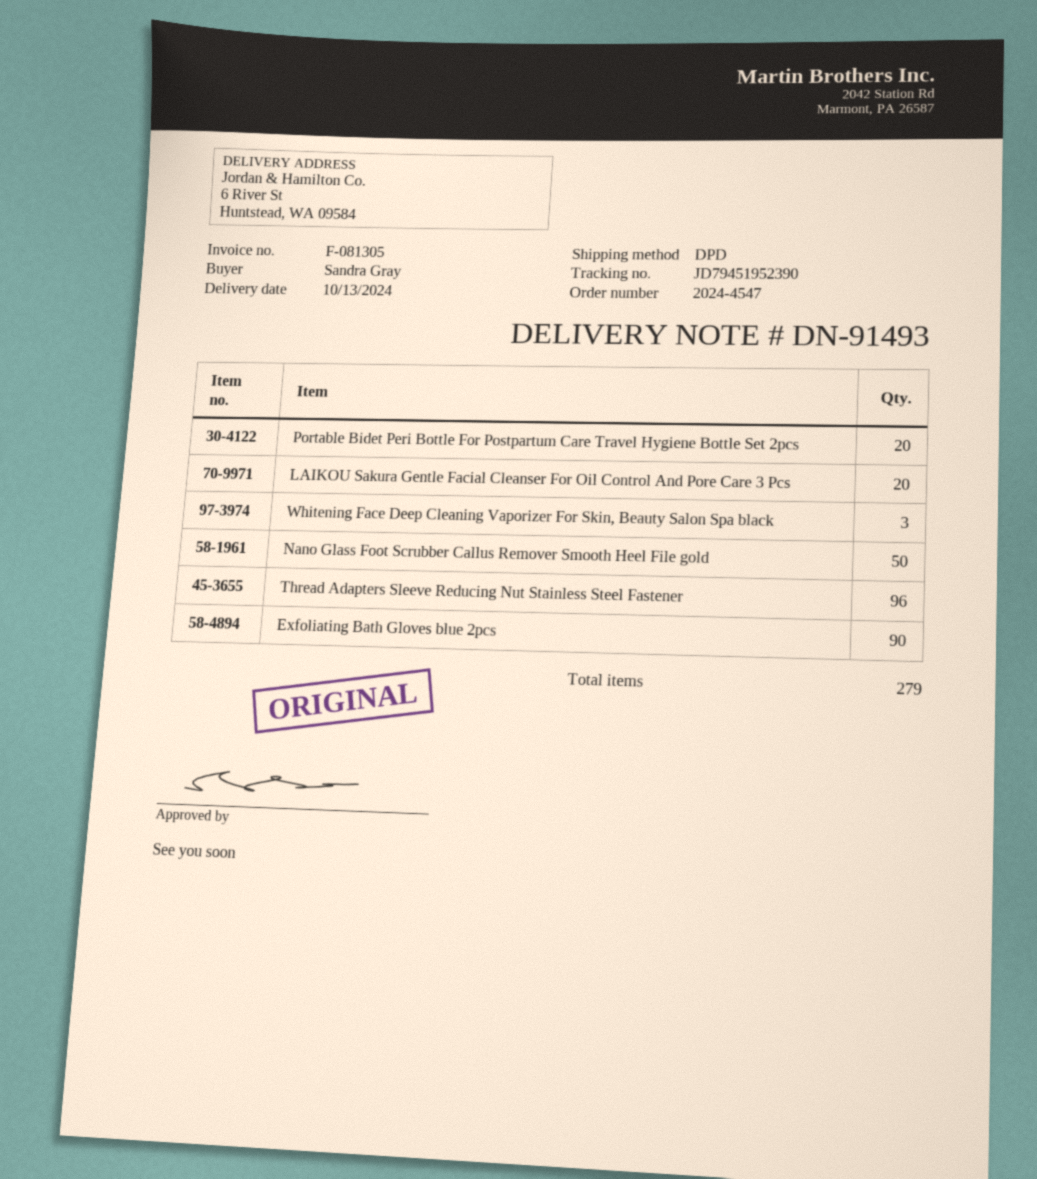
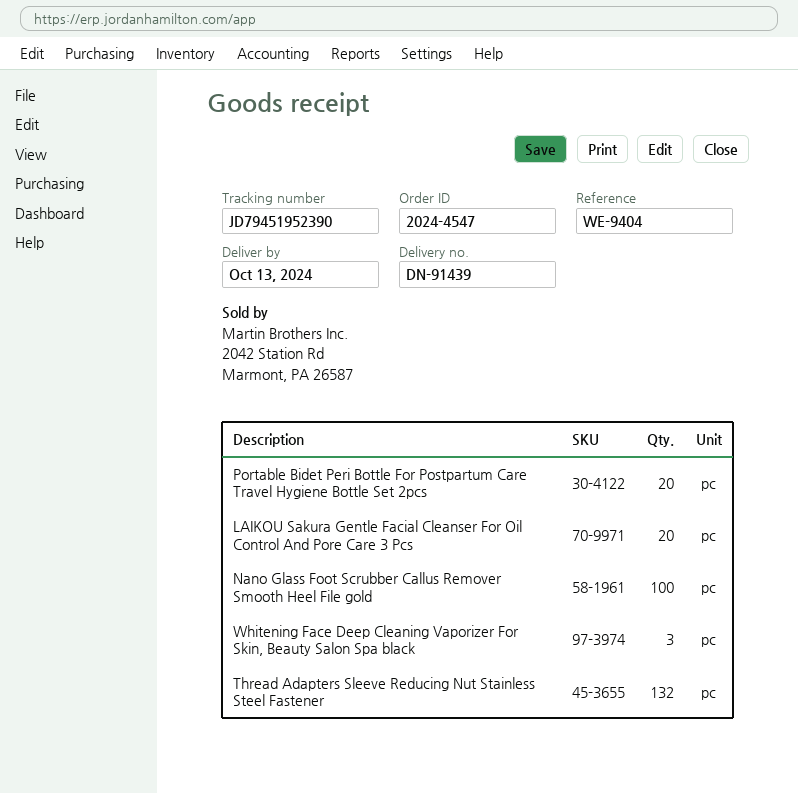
delivery note number: DN-91493 -> DN-91439
Nano Glass Foot Scrubber Callus Remover Smooth Heel File gold: 50 -> 100
Thread Adapters Sleeve Reducing Nut Stainless Steel Fastener: 96 -> 132
Exfoliating Bath Gloves blue 2pcs: 90 -> none

